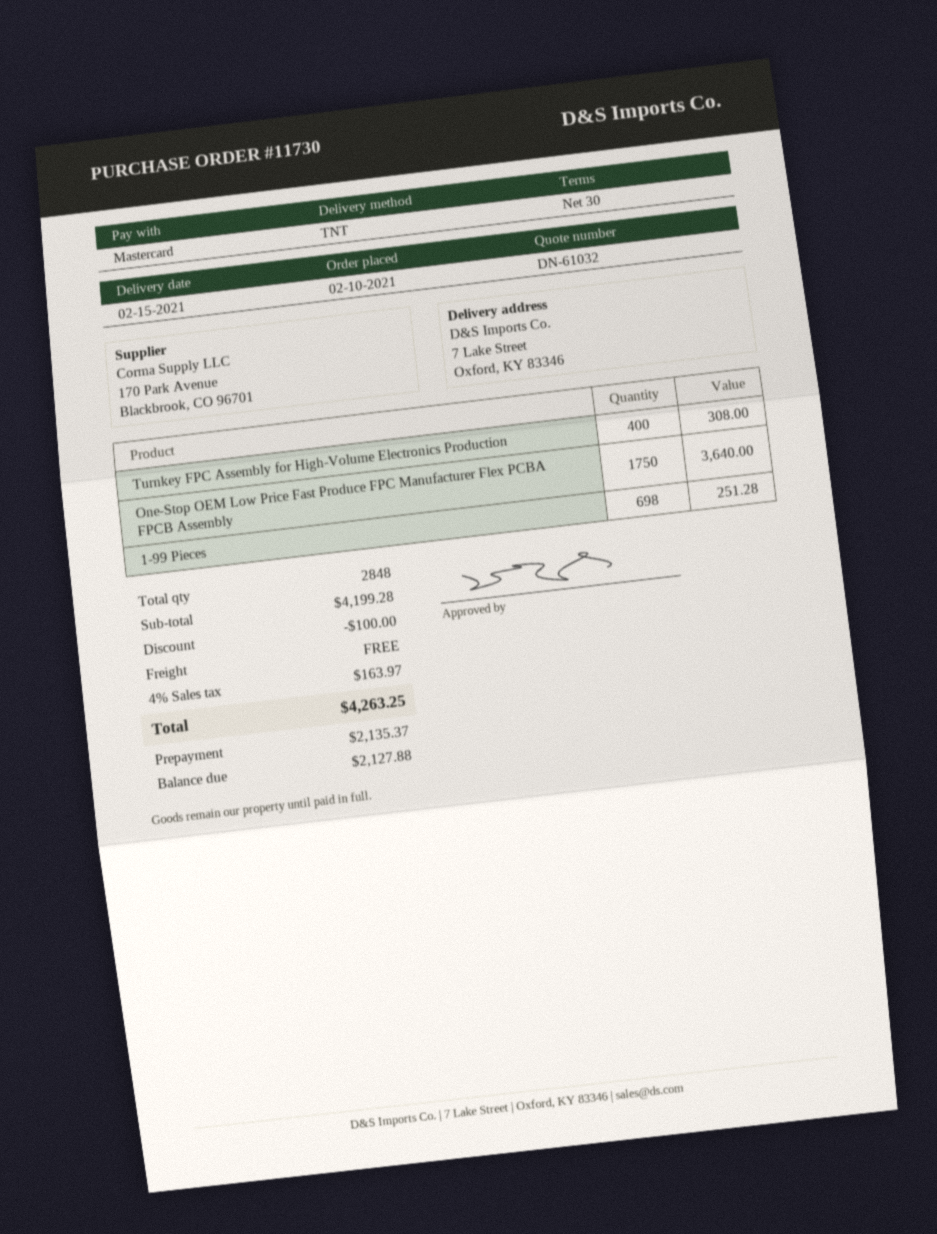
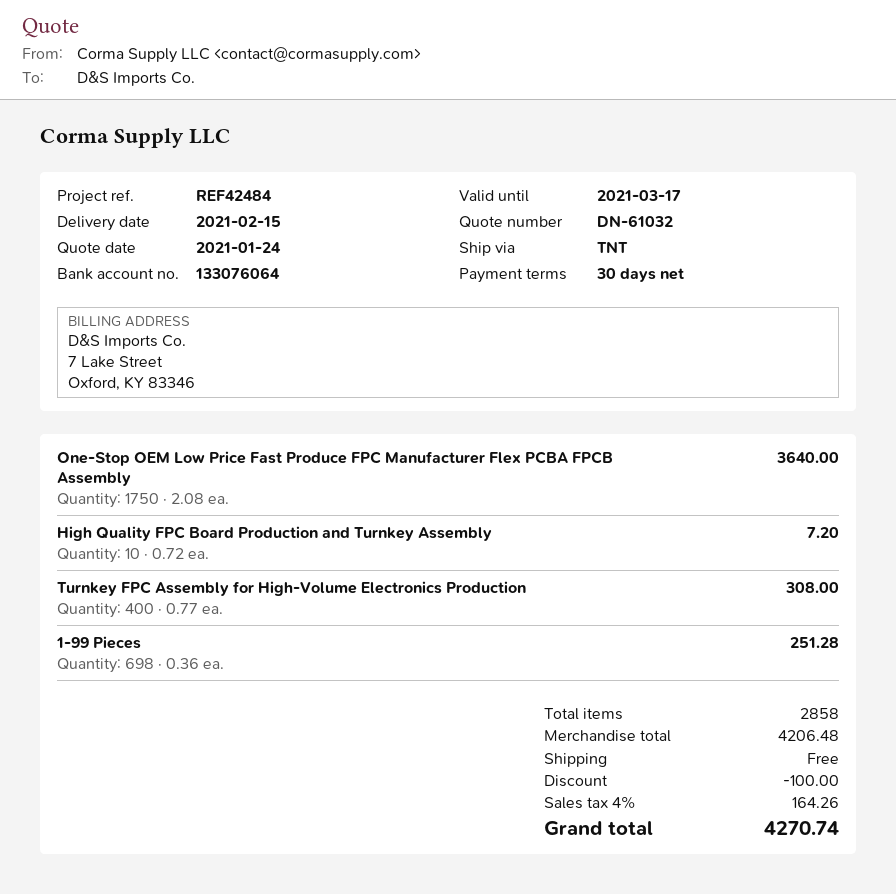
High Quality FPC Board Production and Turnkey Assembly: none -> 10 for 7.20
total quantity: 2848 -> 2858
subtotal: 4199.28 -> 4206.48
tax: 4% = 163.97 -> 4% = 164.26
total: 4263.25 -> 4270.74

